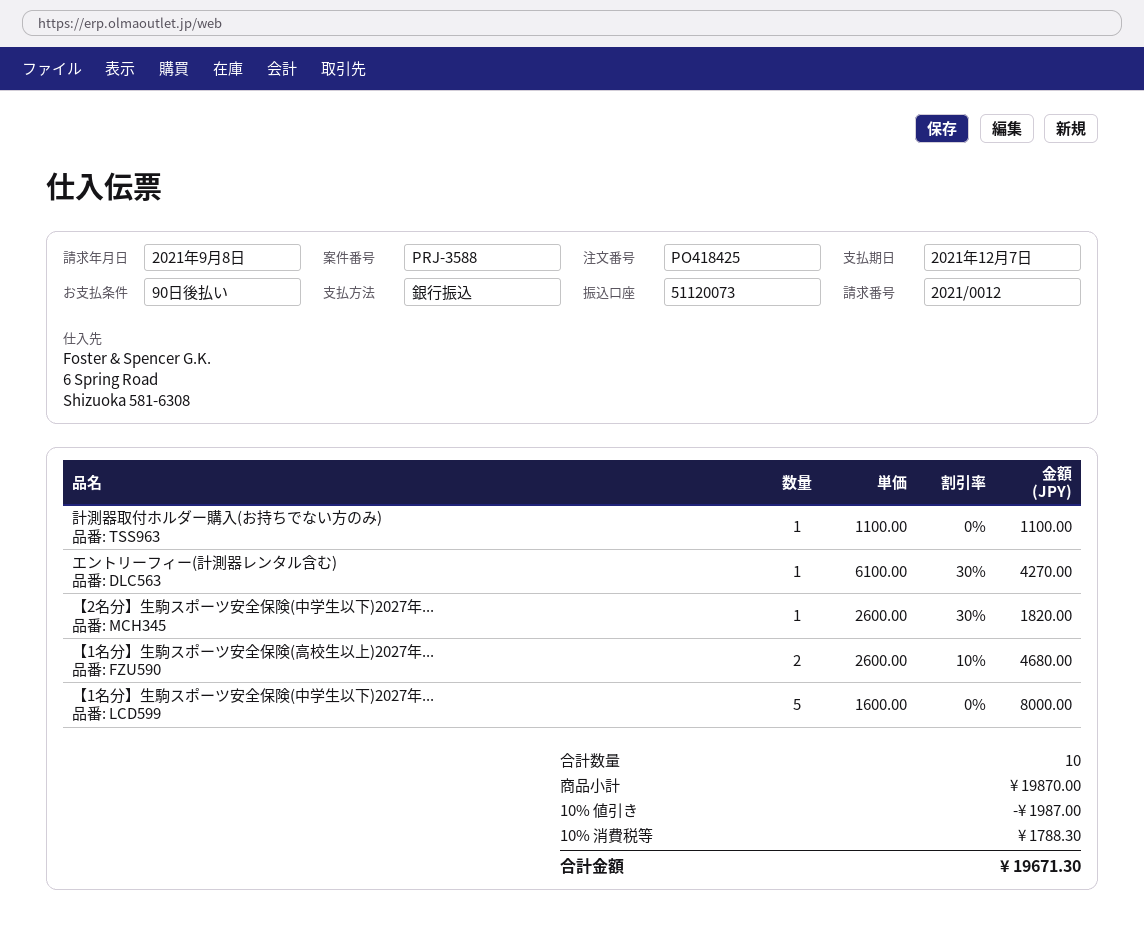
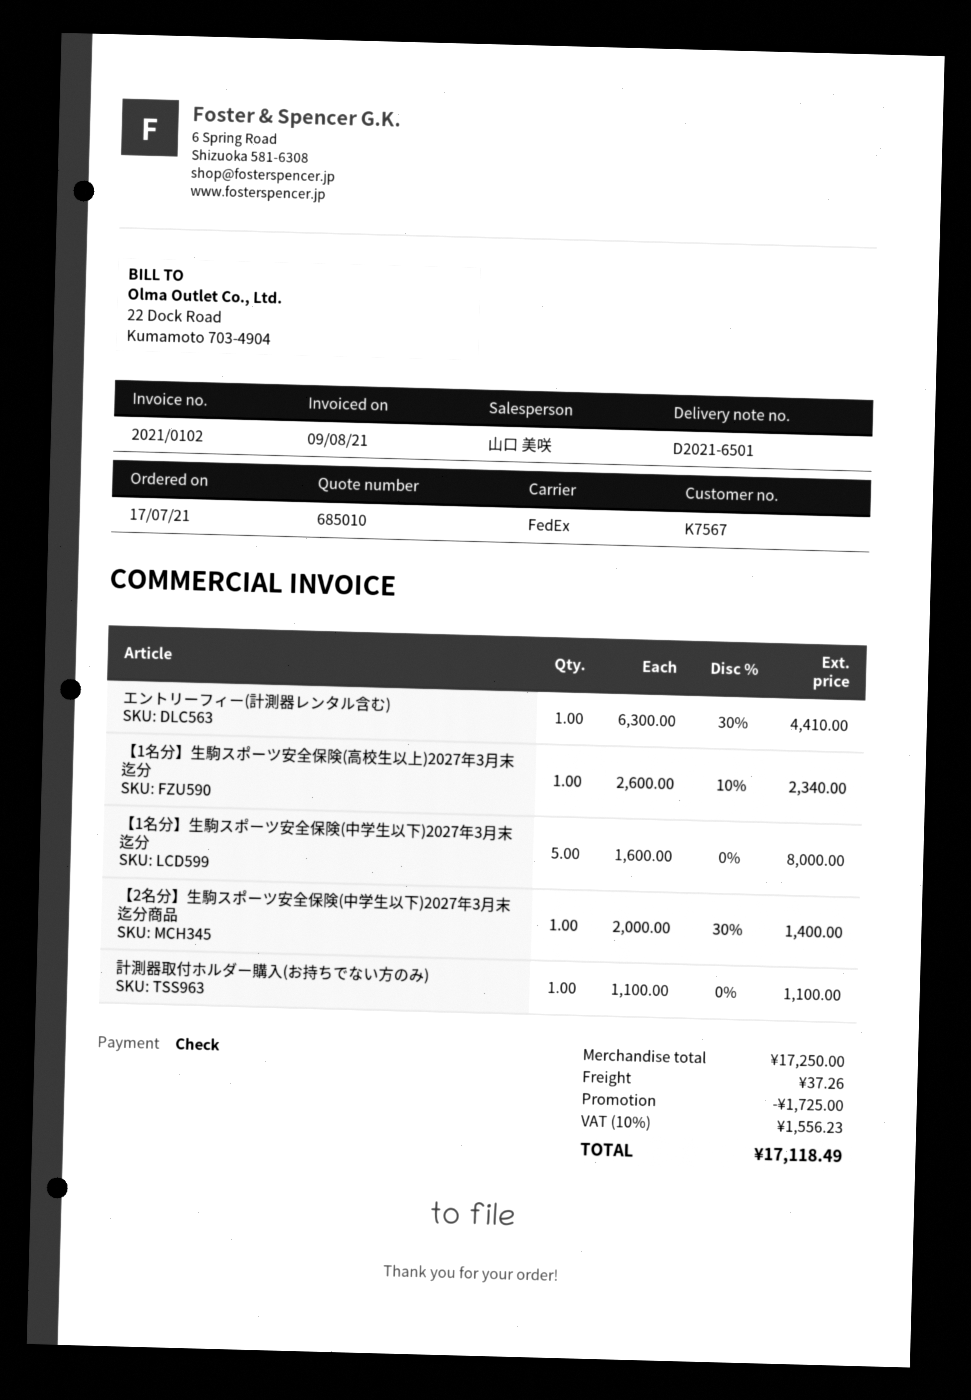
invoice number: 2021/0012 -> 2021/0102
invoice date: 2021-09-08 -> 2021-08-09
payment method: bank transfer -> cheque
エントリーフィー(計測器レンタル含む): 1 x 6100.00 - 30% = 4270.00 -> 1 x 6300.00 - 30% = 4410.00
【2名分】生駒スポーツ安全保険(中学生以下)2027年...: 1 x 2600.00 - 30% = 1820.00 -> 1 x 2000.00 - 30% = 1400.00
【1名分】生駒スポーツ安全保険(高校生以上)2027年...: 2 x 2600.00 - 10% = 4680.00 -> 1 x 2600.00 - 10% = 2340.00
subtotal: 19870.00 -> 17250.00
discount: 1987.00 -> 1725.00
shipping: none -> 37.26
tax: 10% = 1788.30 -> 10% = 1556.23
total: 19671.30 -> 17118.49

